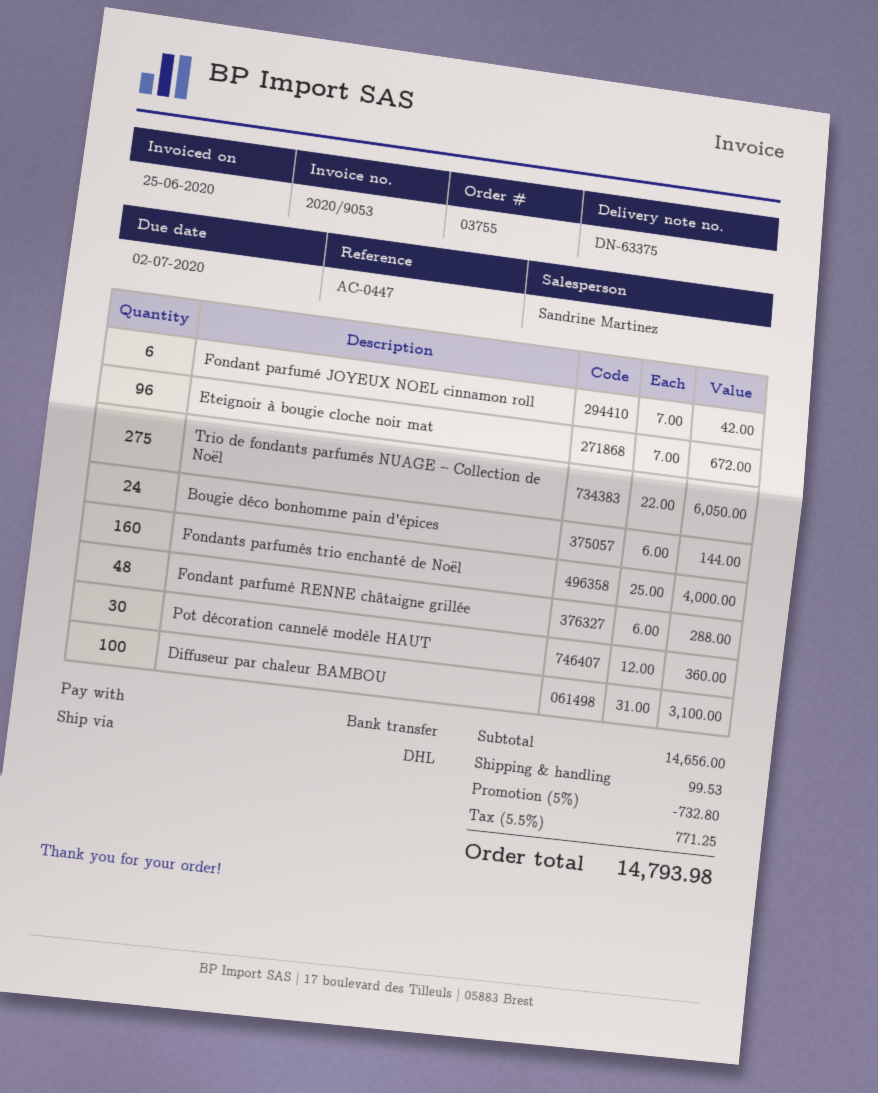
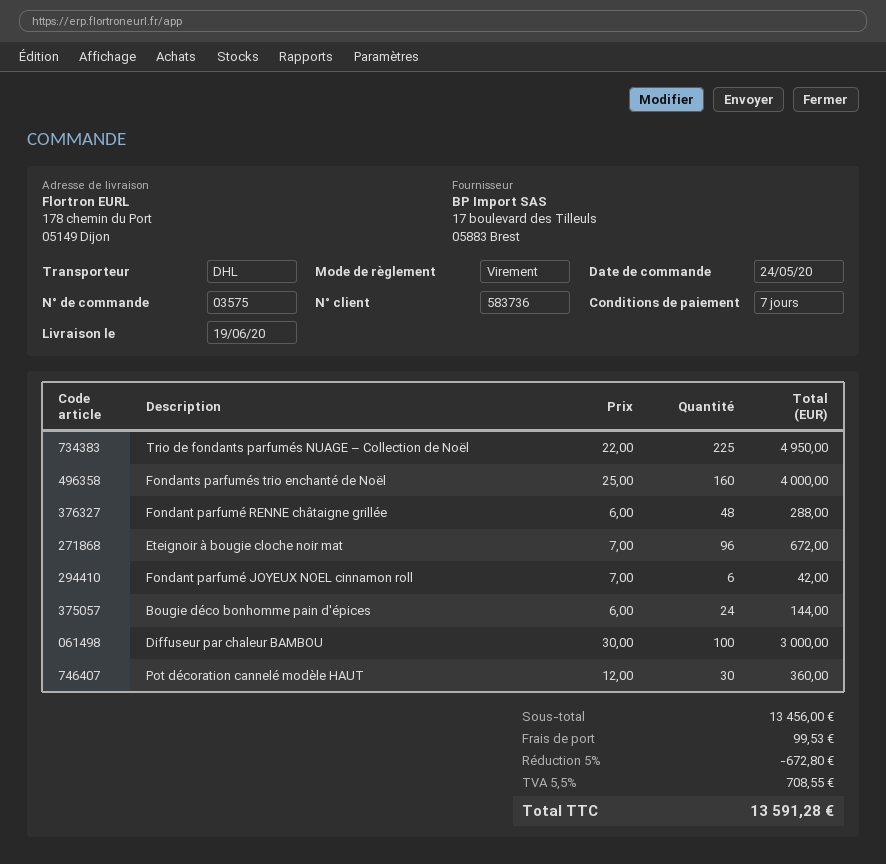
order number: 03755 -> 03575
Trio de fondants parfumés NUAGE – Collection de Noël: 275 x 22.00 = 6050.00 -> 225 x 22.00 = 4950.00
Diffuseur par chaleur BAMBOU: 100 x 31.00 = 3100.00 -> 100 x 30.00 = 3000.00
subtotal: 14656.00 -> 13456.00
discount: 5% = 732.80 -> 5% = 672.80
tax: 5.5% = 771.25 -> 5.5% = 708.55
total: 14793.98 -> 13591.28

